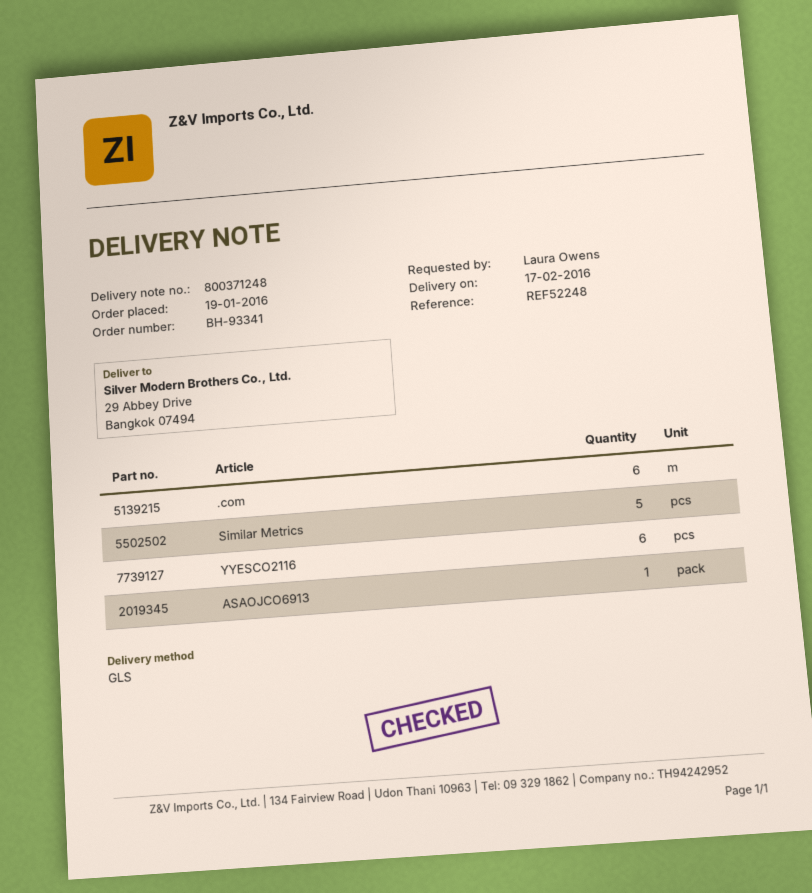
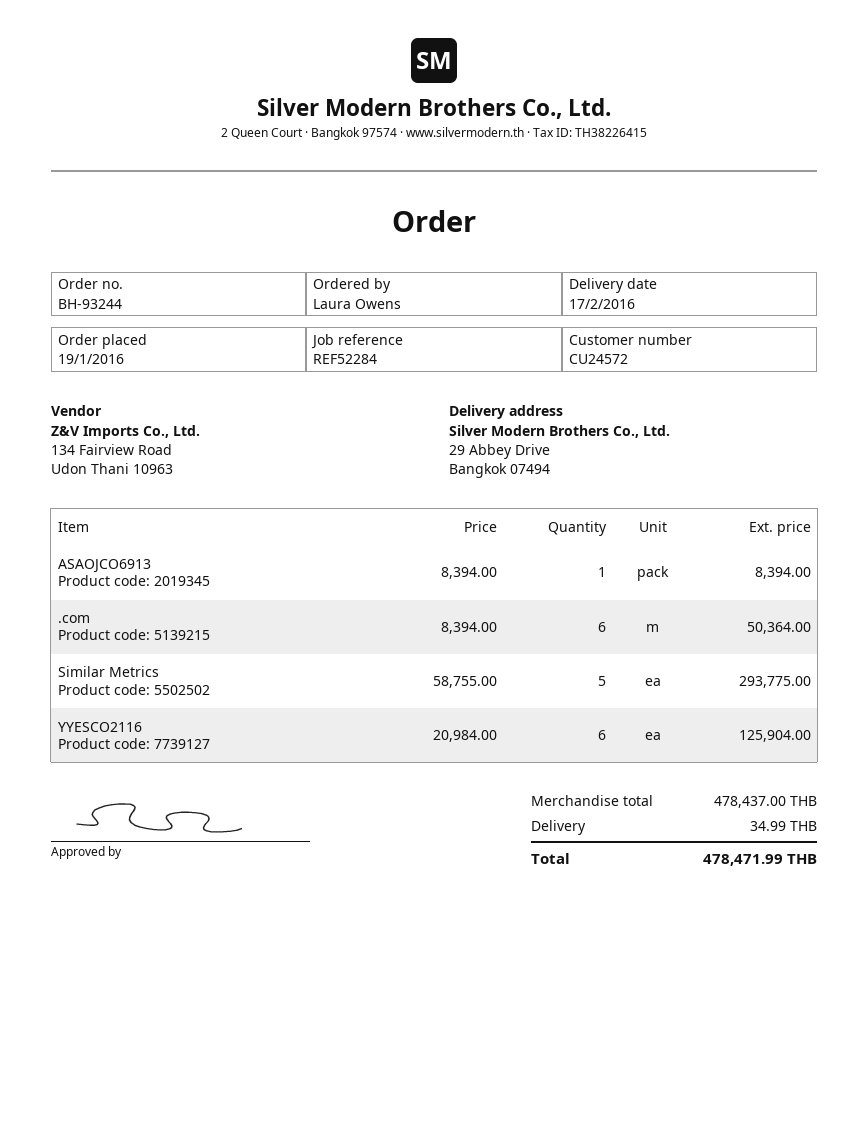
order number: BH-93341 -> BH-93244
reference: REF52248 -> REF52284

